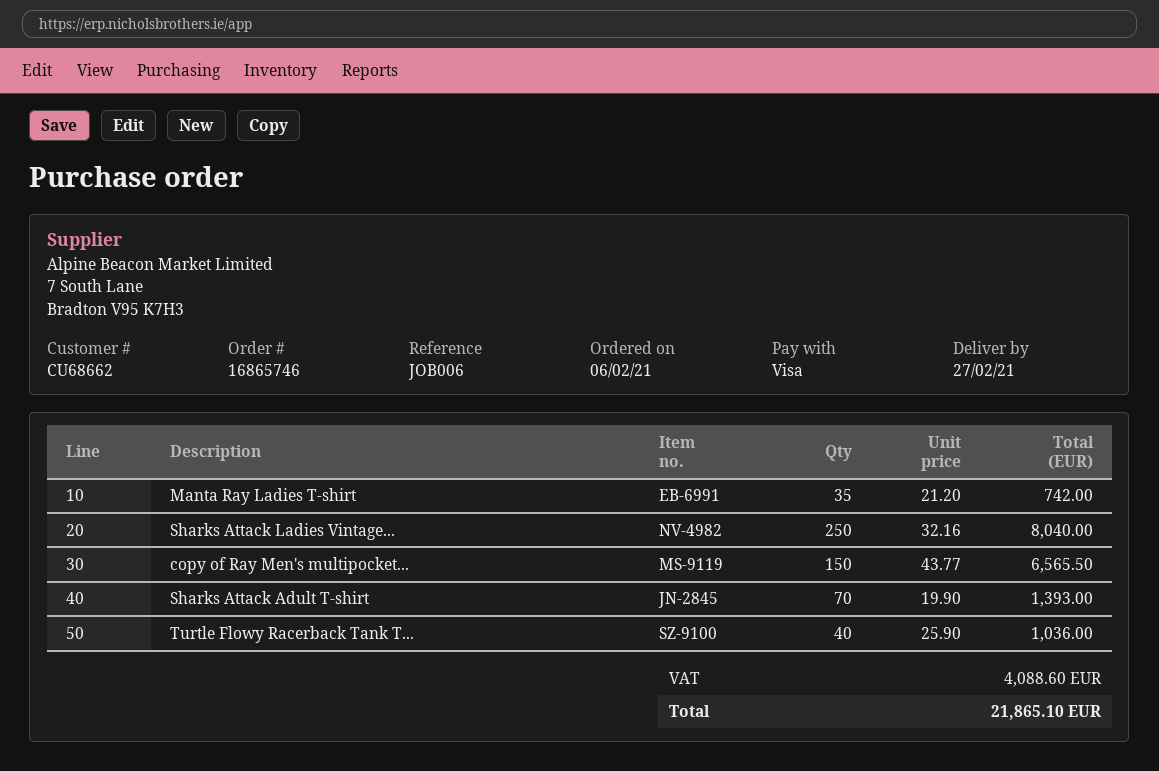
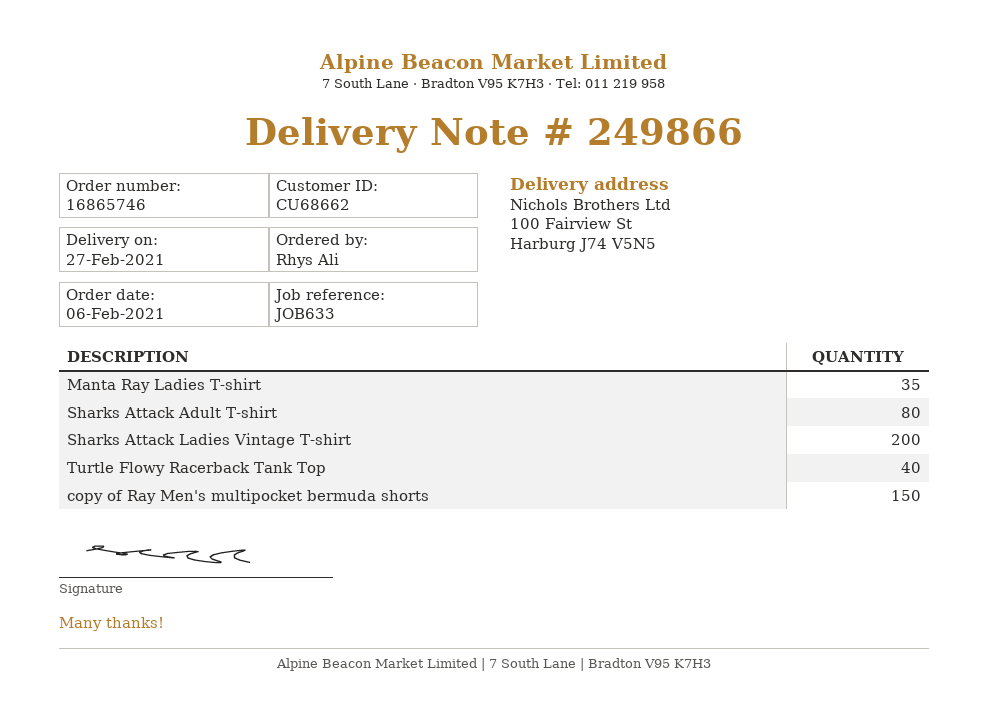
reference: JOB006 -> JOB633
Sharks Attack Ladies Vintage...: 250 -> 200
Sharks Attack Adult T-shirt: 70 -> 80

